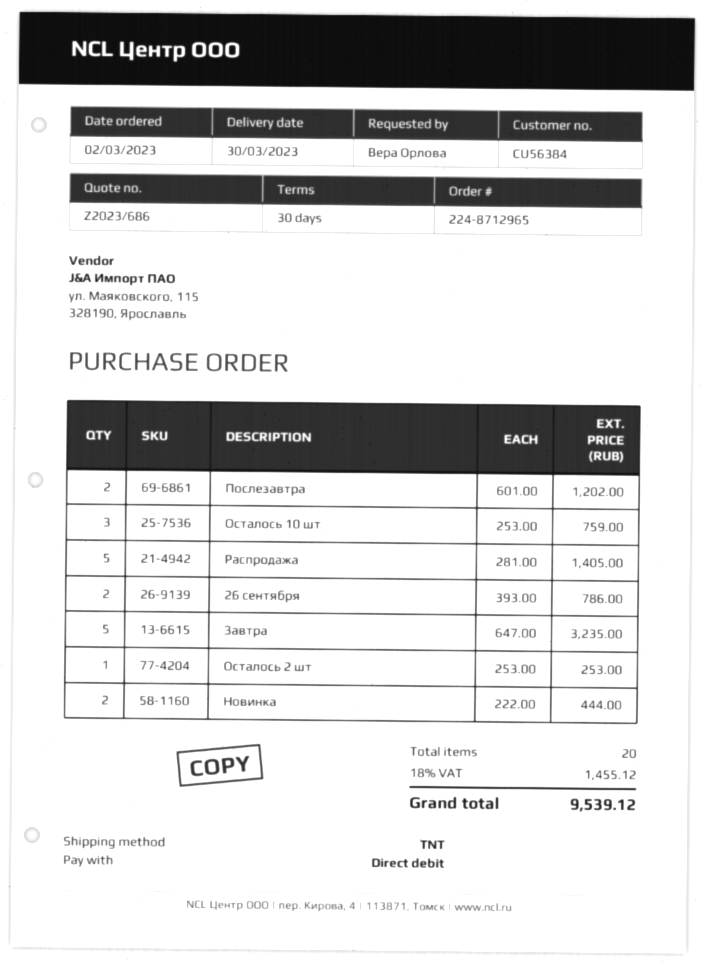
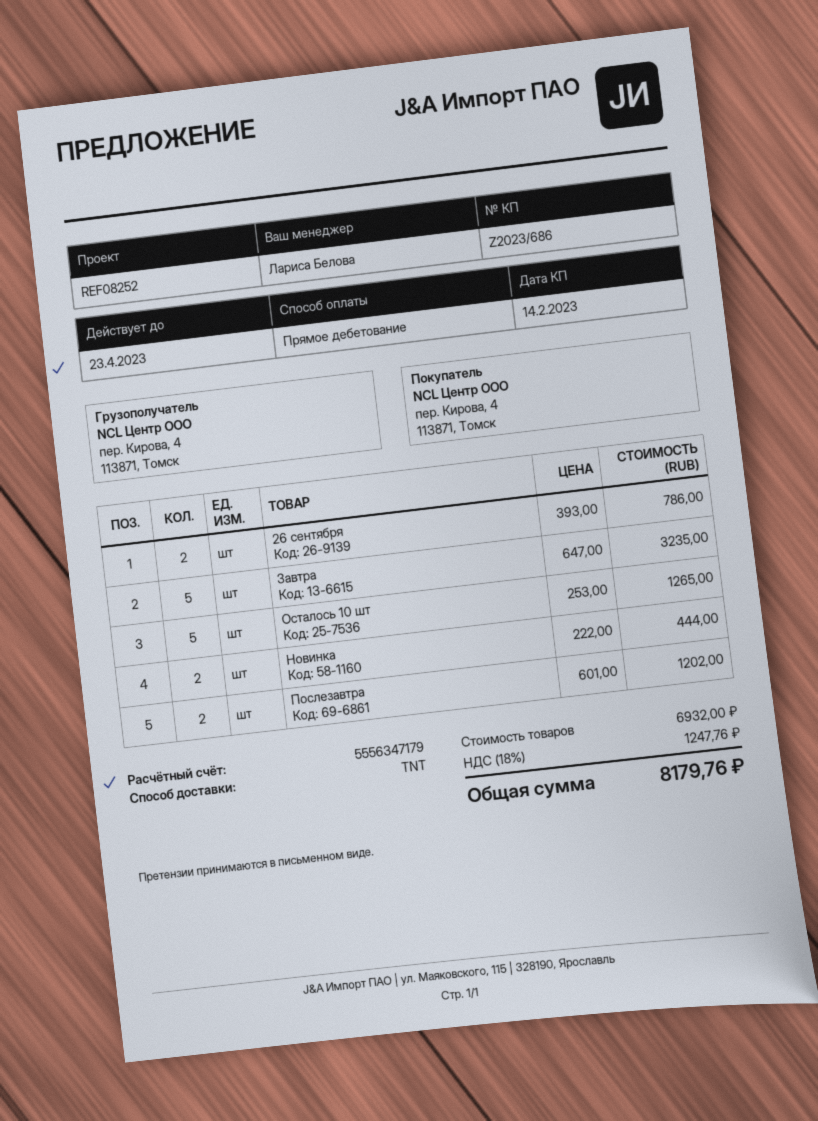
Осталось 10 шт: 3 x 253.00 = 759.00 -> 5 x 253.00 = 1265.00
Распродажа: 5 x 281.00 = 1405.00 -> none
Осталось 2 шт: 1 x 253.00 = 253.00 -> none
tax: 18% = 1455.12 -> 18% = 1247.76
total: 9539.12 -> 8179.76

